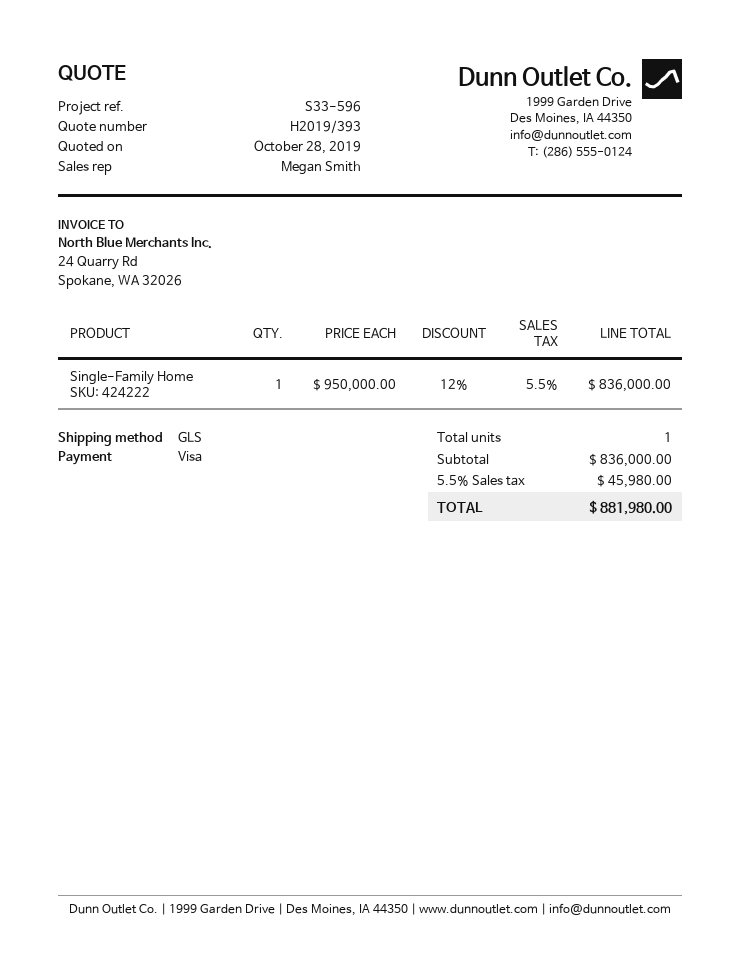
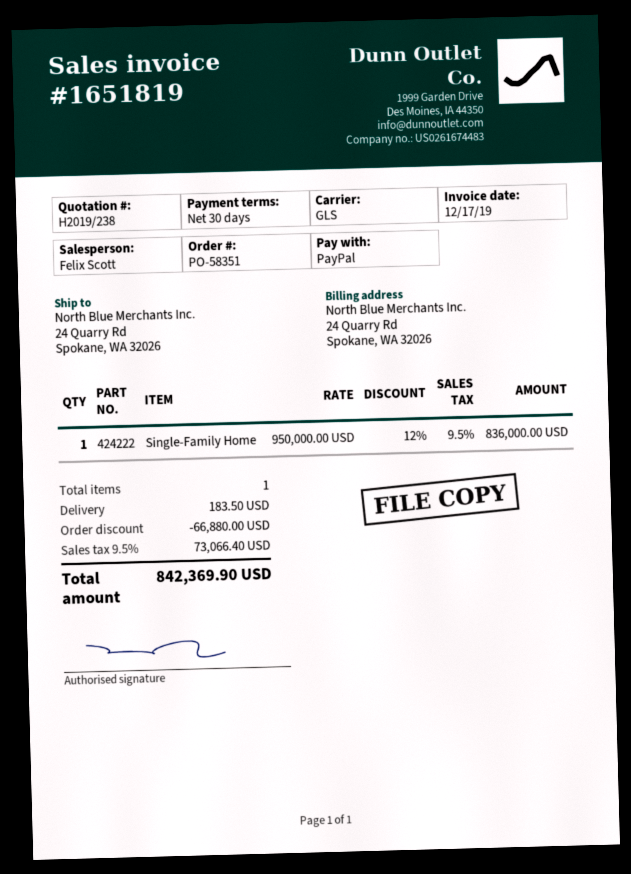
quote number: H2019/393 -> H2019/238
sales rep: Megan Smith -> Felix Scott
payment method: Visa -> PayPal
discount: none -> 66880.00
shipping: none -> 183.50
tax: 5.5% = 45980.00 -> 9.5% = 73066.40
total: 881980.00 -> 842369.90

